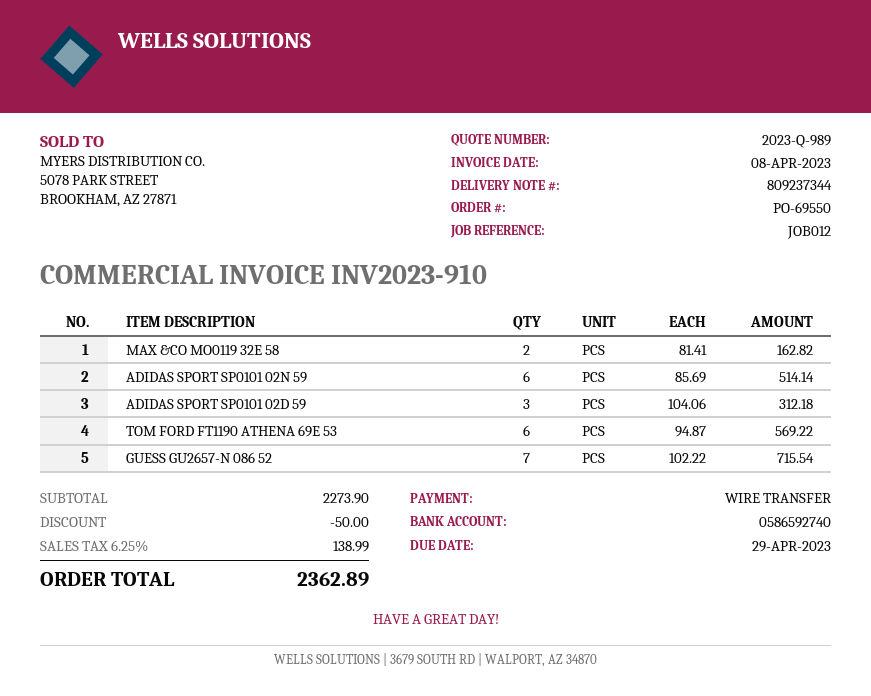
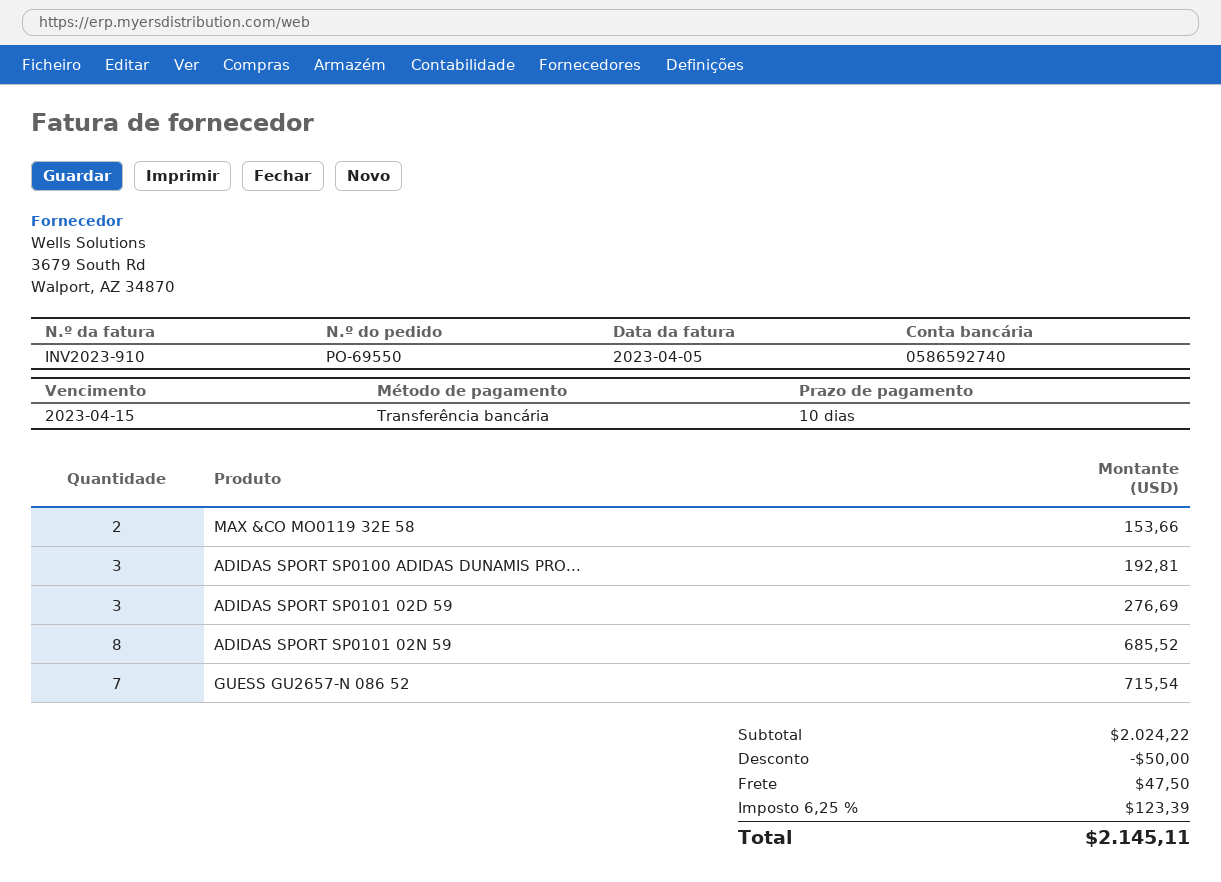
invoice date: 2023-04-08 -> 2023-04-05
due date: 2023-04-29 -> 2023-04-15
MAX &CO MO0119 32E 58: 2 for 162.82 -> 2 for 153.66
ADIDAS SPORT SP0101 02N 59: 6 for 514.14 -> 8 for 685.52
ADIDAS SPORT SP0101 02D 59: 3 for 312.18 -> 3 for 276.69
TOM FORD FT1190 ATHENA 69E 53: 6 for 569.22 -> none
ADIDAS SPORT SP0100 ADIDAS DUNAMIS PRO...: none -> 3 for 192.81
subtotal: 2273.90 -> 2024.22
shipping: none -> 47.50
tax: 6.25% = 138.99 -> 6.25% = 123.39
total: 2362.89 -> 2145.11

